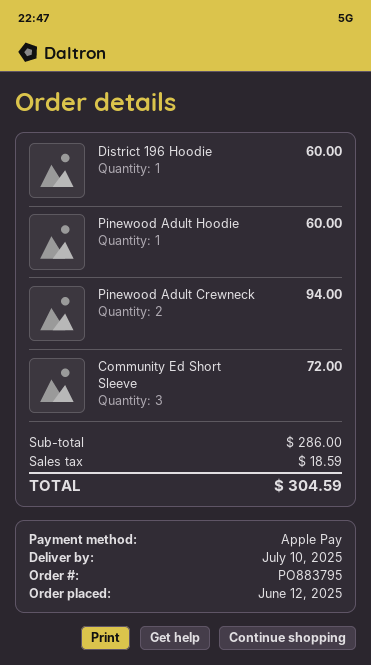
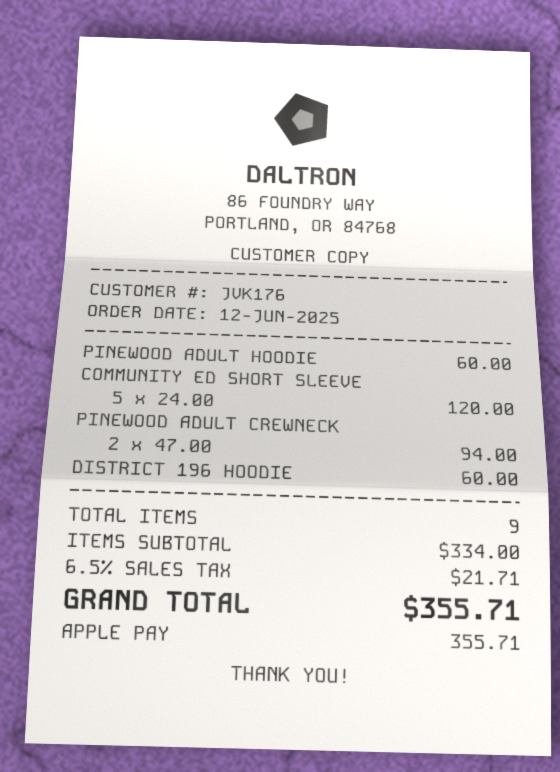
Community Ed Short Sleeve: 3 for 72.00 -> 5 for 120.00
subtotal: 286.00 -> 334.00
tax: 18.59 -> 21.71
total: 304.59 -> 355.71

